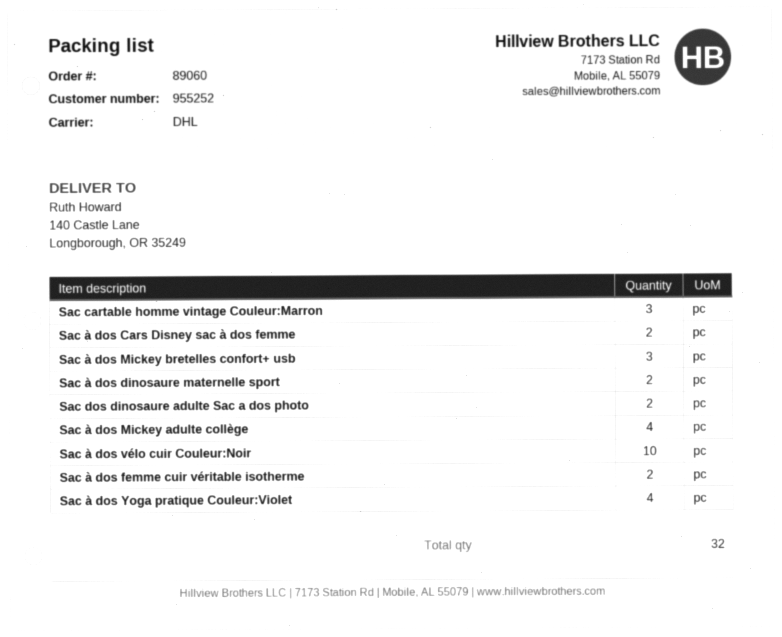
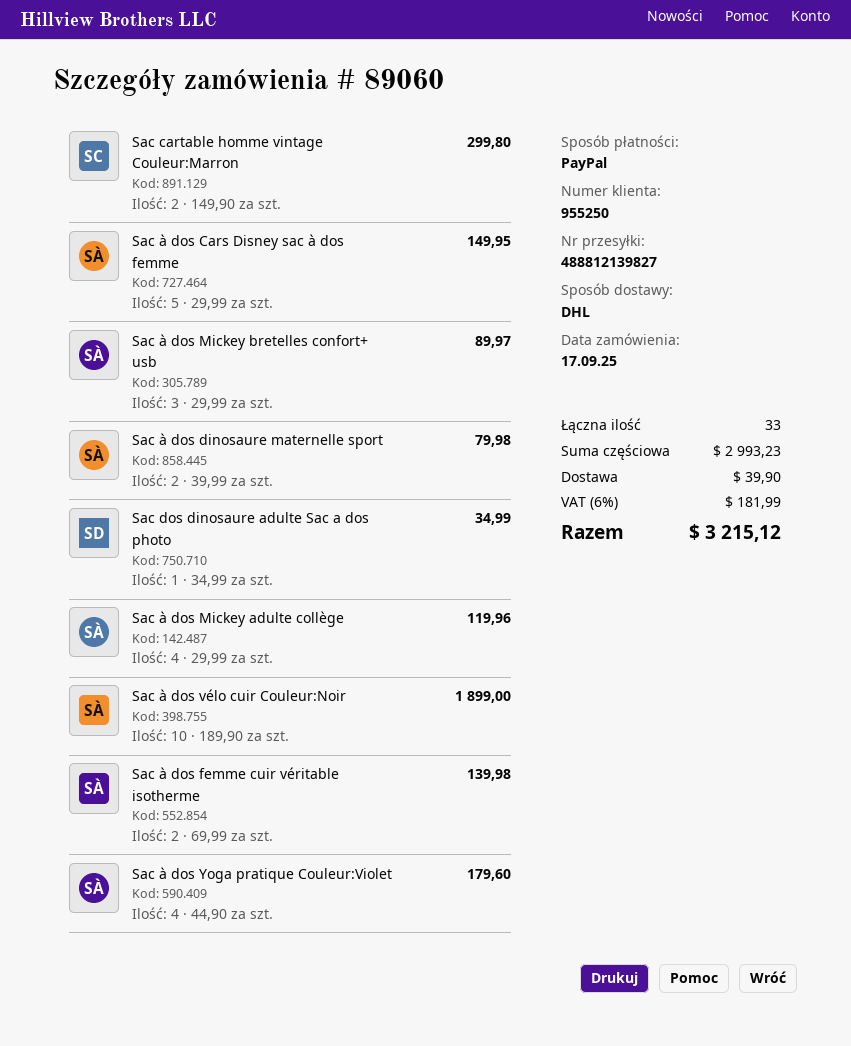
customer number: 955252 -> 955250
Sac cartable homme vintage Couleur:Marron: 3 -> 2
Sac à dos Cars Disney sac à dos femme: 2 -> 5
Sac dos dinosaure adulte Sac a dos photo: 2 -> 1
total quantity: 32 -> 33

